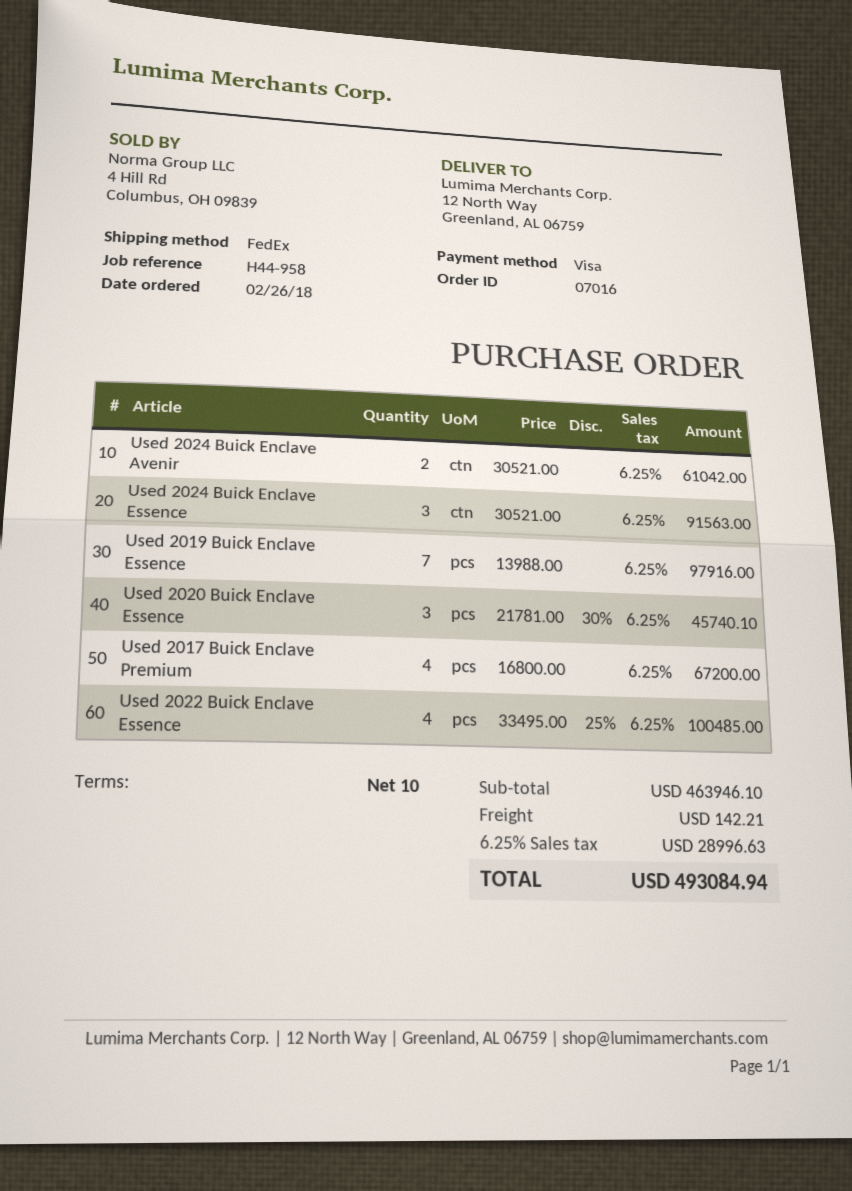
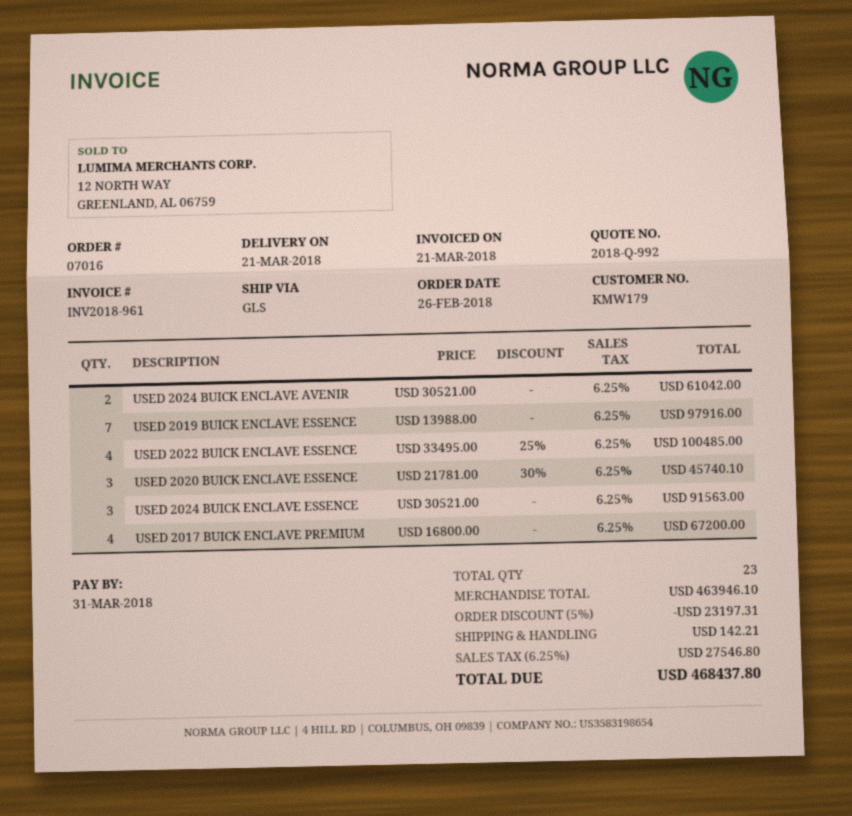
shipping method: FedEx -> GLS
discount: none -> 5% = 23197.31
tax: 6.25% = 28996.63 -> 6.25% = 27546.80
total: 493084.94 -> 468437.80

